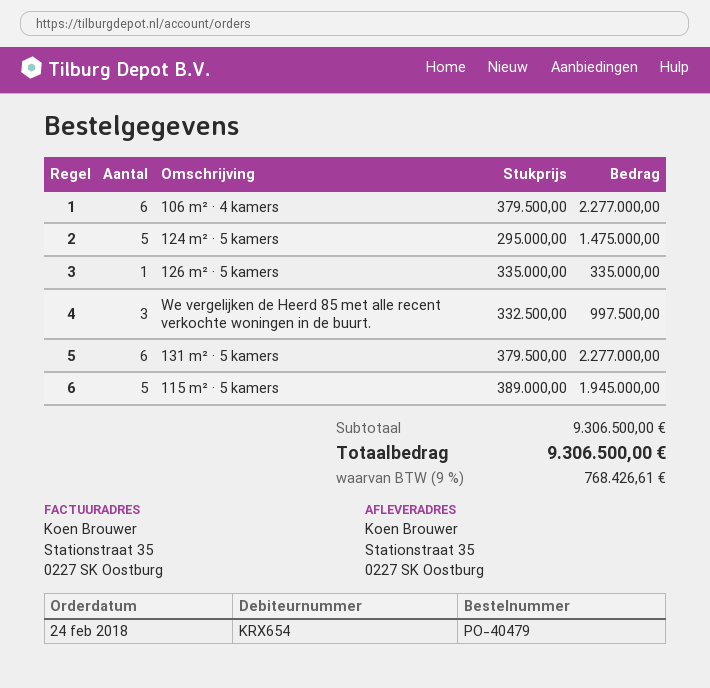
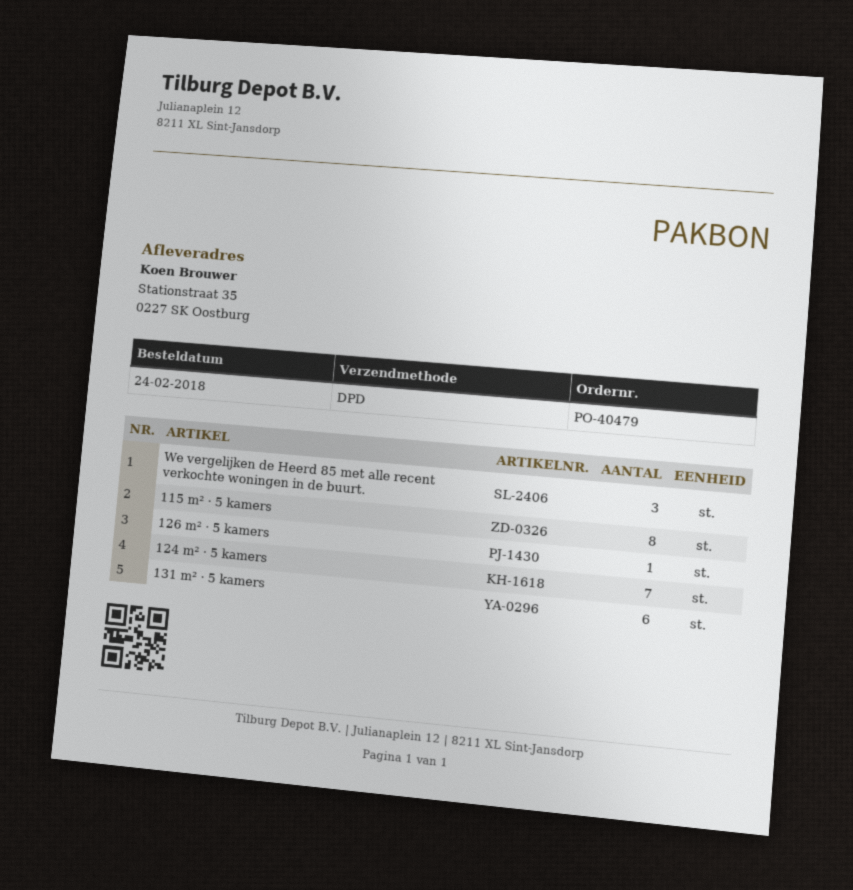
106 m² · 4 kamers: 6 -> none
124 m² · 5 kamers: 5 -> 7
115 m² · 5 kamers: 5 -> 8

